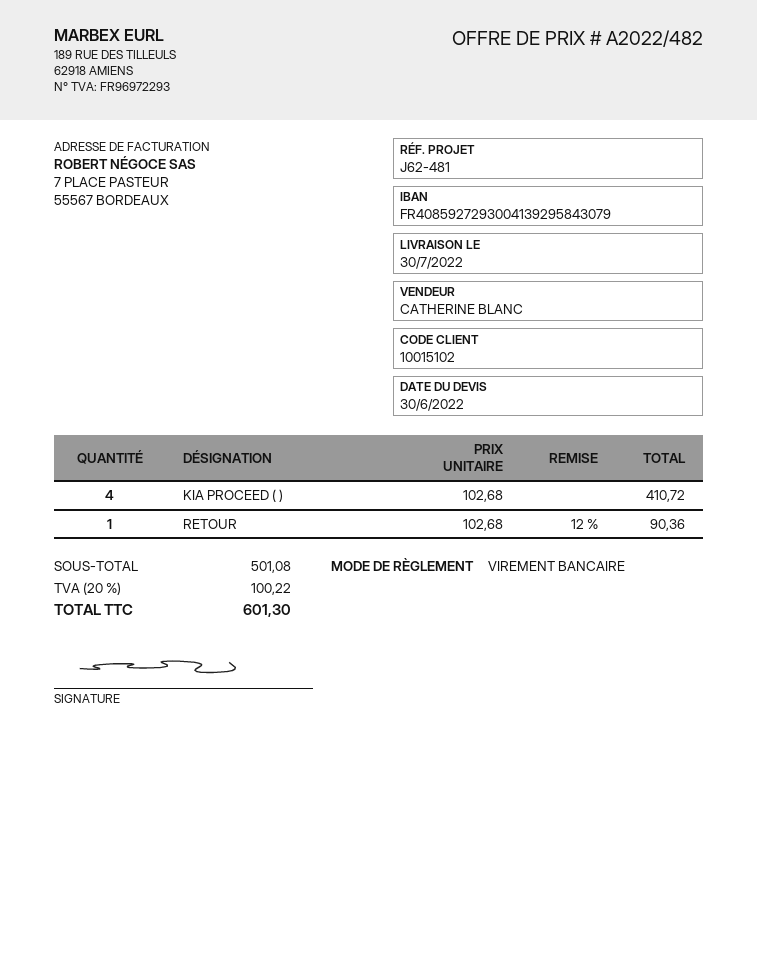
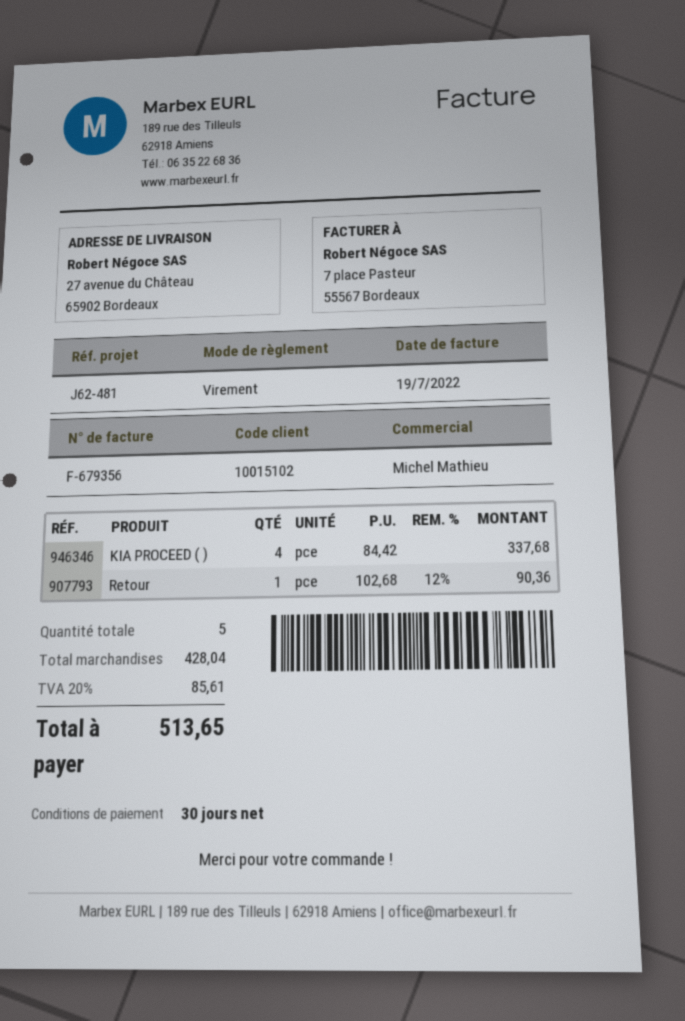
sales rep: CATHERINE BLANC -> Michel Mathieu
KIA PROCEED ( ): 4 x 102.68 = 410.72 -> 4 x 84.42 = 337.68
subtotal: 501.08 -> 428.04
tax: 20% = 100.22 -> 20% = 85.61
total: 601.30 -> 513.65

